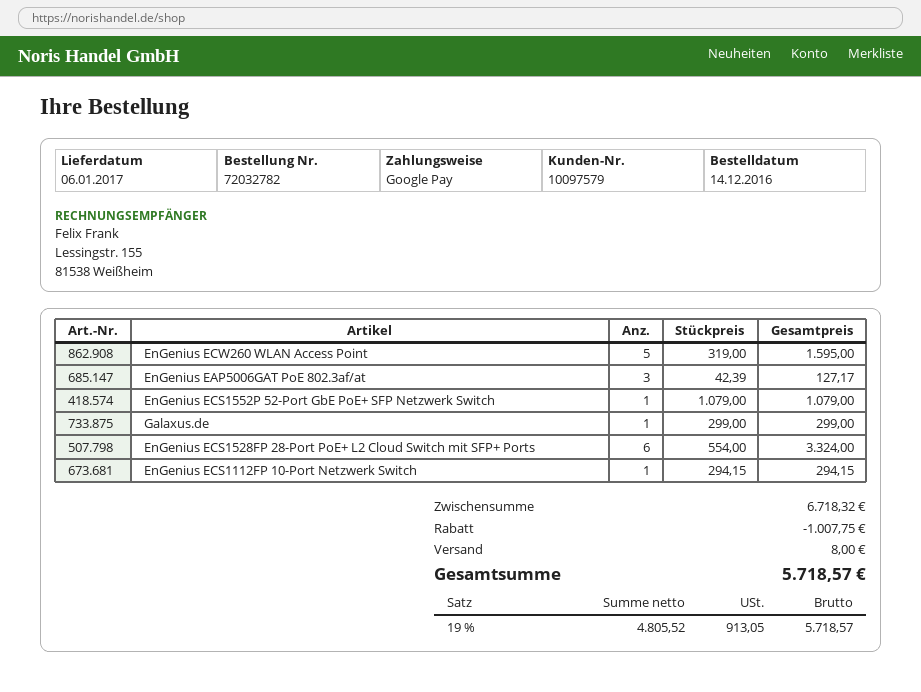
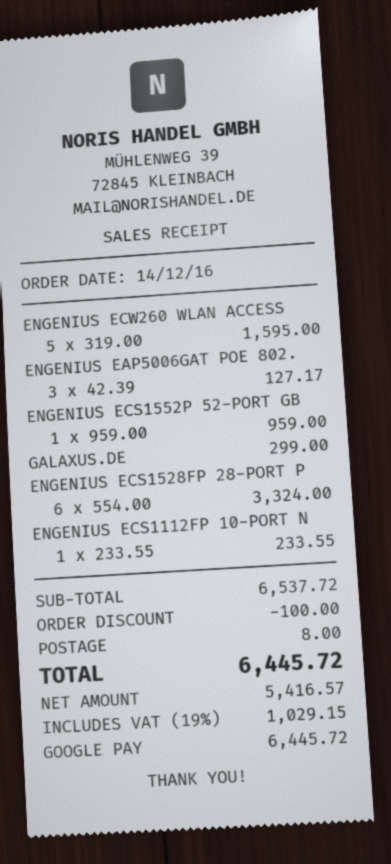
EnGenius ECS1552P 52-Port GbE PoE+ SFP Netzwerk Switch: 1 x 1079.00 = 1079.00 -> 1 x 959.00 = 959.00
EnGenius ECS1112FP 10-Port Netzwerk Switch: 1 x 294.15 = 294.15 -> 1 x 233.55 = 233.55
subtotal: 6718.32 -> 6537.72
discount: 1007.75 -> 100.00
net: 4805.52 -> 5416.57
tax: 19% = 913.05 -> 19% = 1029.15
total: 5718.57 -> 6445.72

